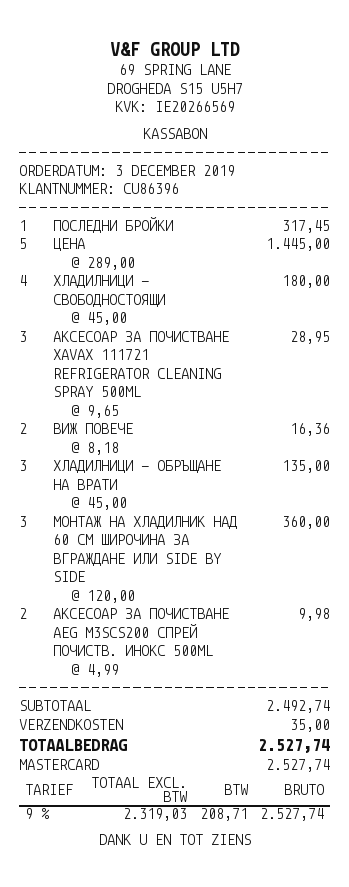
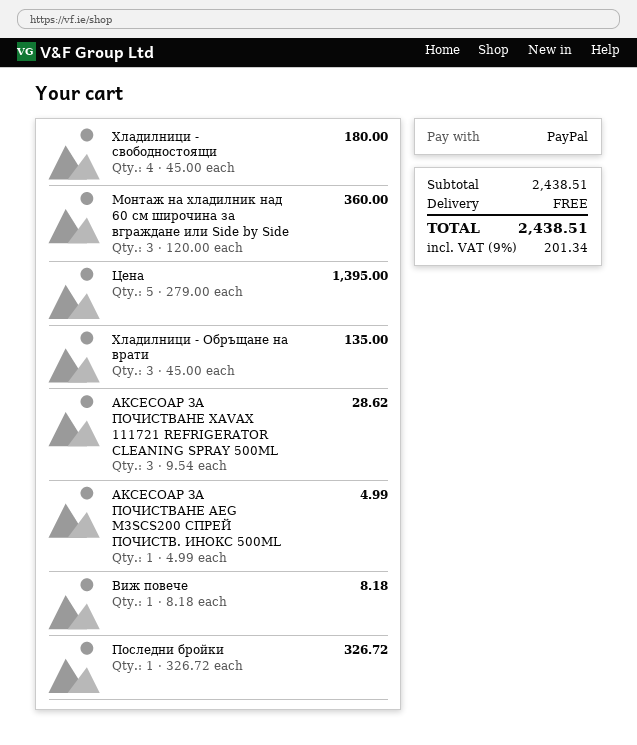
payment method: Mastercard -> PayPal
ПОСЛЕДНИ БРОЙКИ: 1 x 317.45 = 317.45 -> 1 x 326.72 = 326.72
ЦЕНА: 5 x 289.00 = 1445.00 -> 5 x 279.00 = 1395.00
АКСЕСОАР ЗА ПОЧИСТВАНЕ XAVAX 111721 REFRIGERATOR CLEANING SPRAY 500ML: 3 x 9.65 = 28.95 -> 3 x 9.54 = 28.62
ВИЖ ПОВЕЧЕ: 2 x 8.18 = 16.36 -> 1 x 8.18 = 8.18
АКСЕСОАР ЗА ПОЧИСТВАНЕ AEG M3SCS200 СПРЕЙ ПОЧИСТВ. ИНОКС 500ML: 2 x 4.99 = 9.98 -> 1 x 4.99 = 4.99
subtotal: 2492.74 -> 2438.51
shipping: 35.00 -> 0.00
tax: 9% = 208.71 -> 9% = 201.34
total: 2527.74 -> 2438.51

